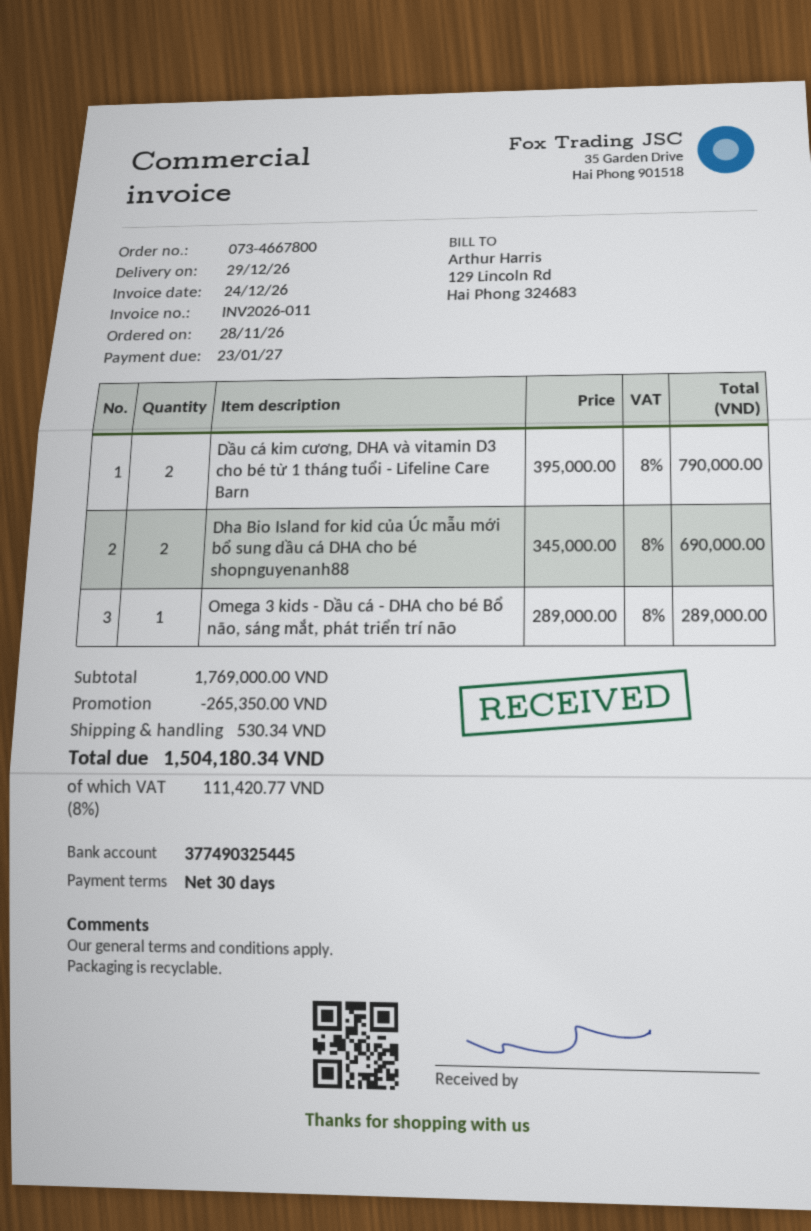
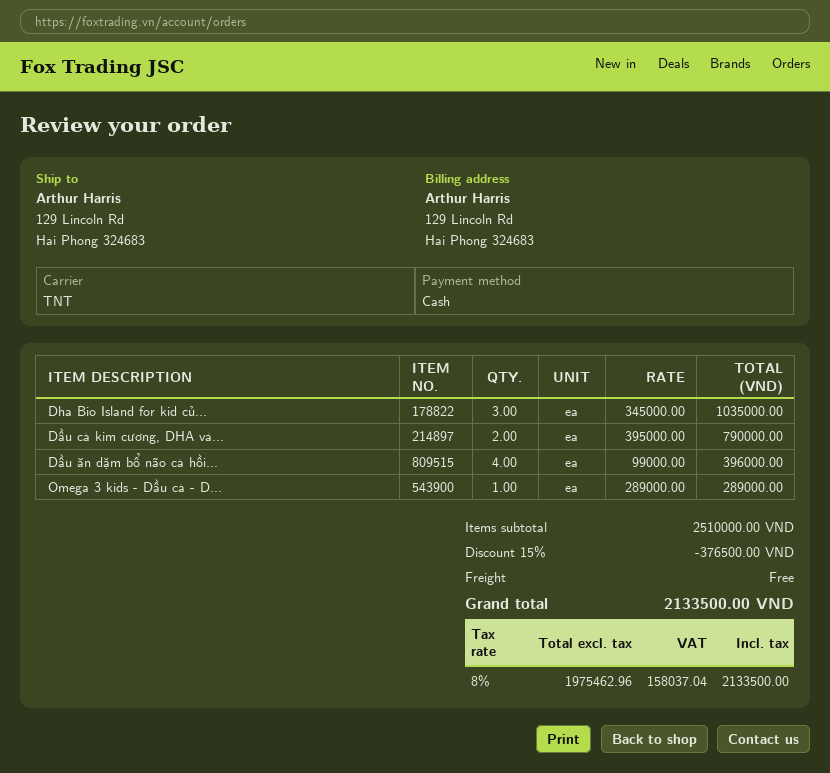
Dha Bio Island for kid của Úc mẫu mới bổ sung dầu cá DHA cho bé shopnguyenanh88: 2 x 345000.00 = 690000.00 -> 3 x 345000.00 = 1035000.00
Dầu ăn dặm bổ não cá hồi...: none -> 4 x 99000.00 = 396000.00
subtotal: 1769000.00 -> 2510000.00
discount: 265350.00 -> 376500.00
shipping: 530.34 -> 0.00
tax: 8% = 111420.77 -> 8% = 158037.04
total: 1504180.34 -> 2133500.00

